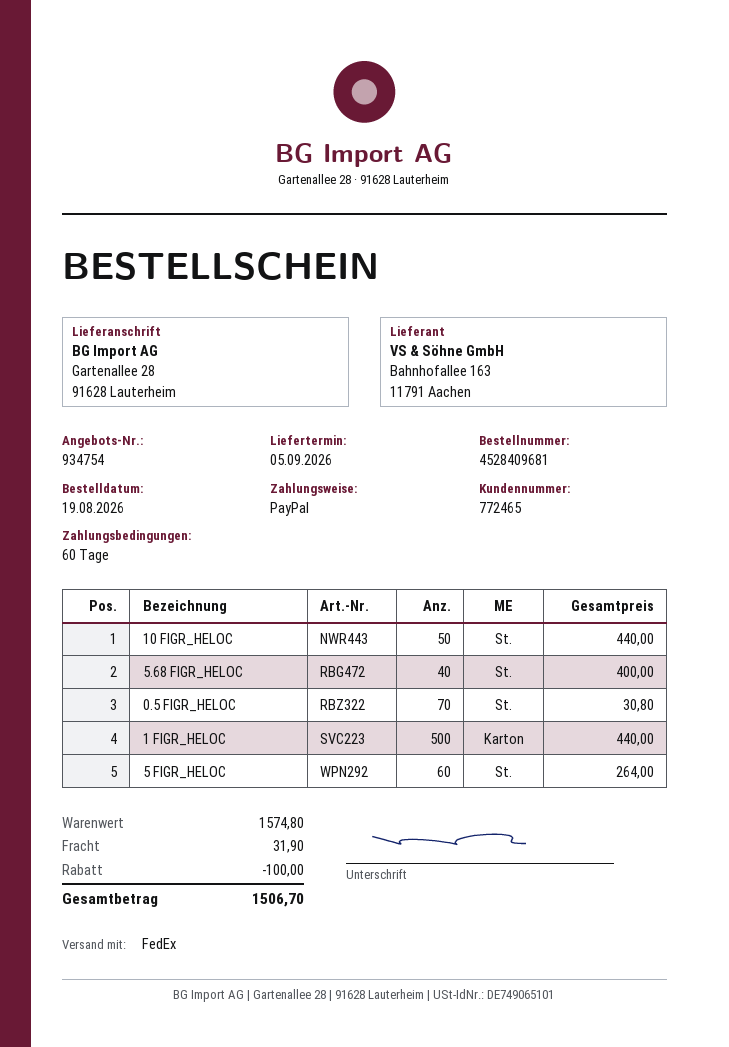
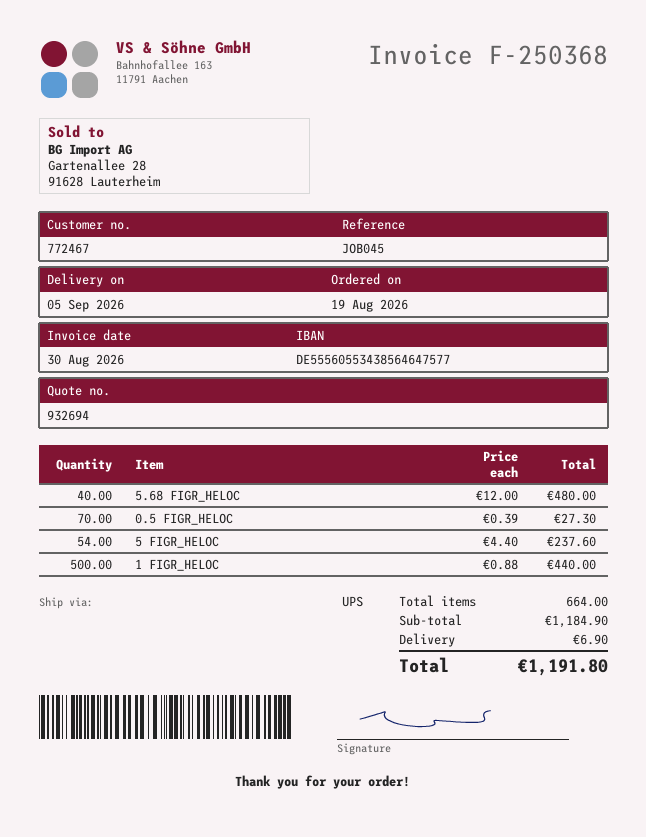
quote number: 934754 -> 932694
customer number: 772465 -> 772467
shipping method: FedEx -> UPS
10 FIGR_HELOC: 50 for 440.00 -> none
5.68 FIGR_HELOC: 40 for 400.00 -> 40 for 480.00
0.5 FIGR_HELOC: 70 for 30.80 -> 70 for 27.30
5 FIGR_HELOC: 60 for 264.00 -> 54 for 237.60
subtotal: 1574.80 -> 1184.90
discount: 100.00 -> none
shipping: 31.90 -> 6.90
total: 1506.70 -> 1191.80

